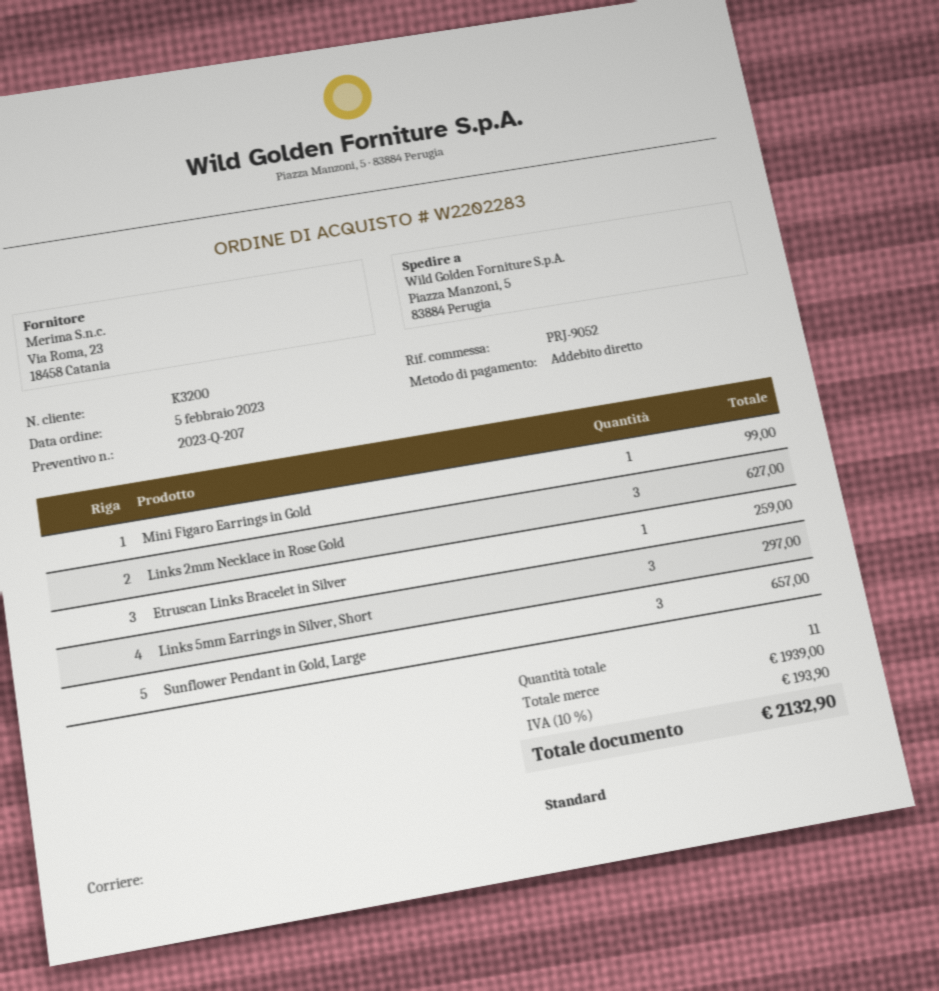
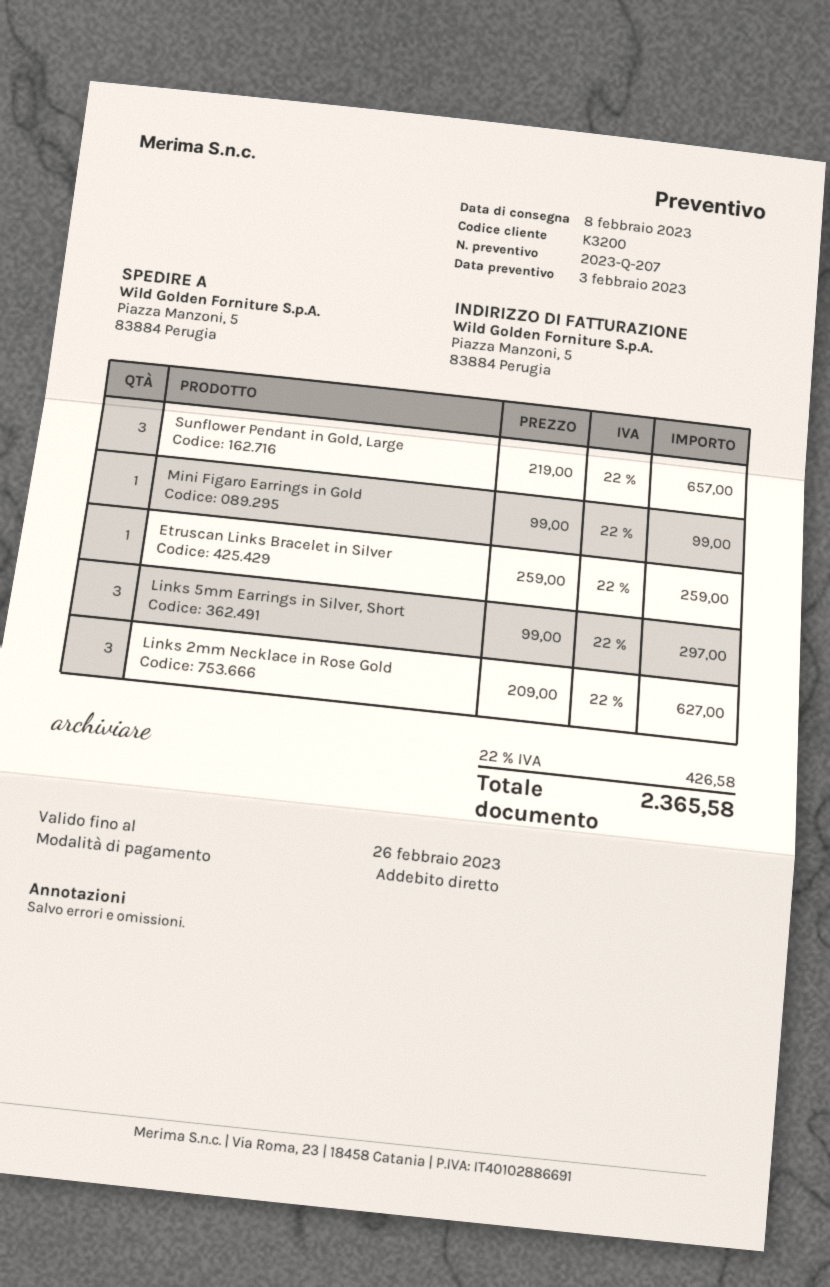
tax: 10% = 193.90 -> 22% = 426.58
total: 2132.90 -> 2365.58

